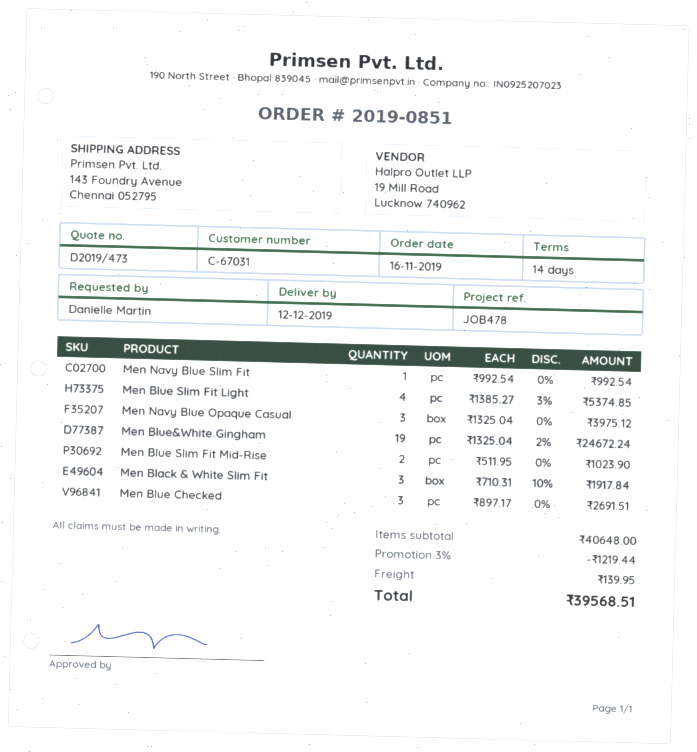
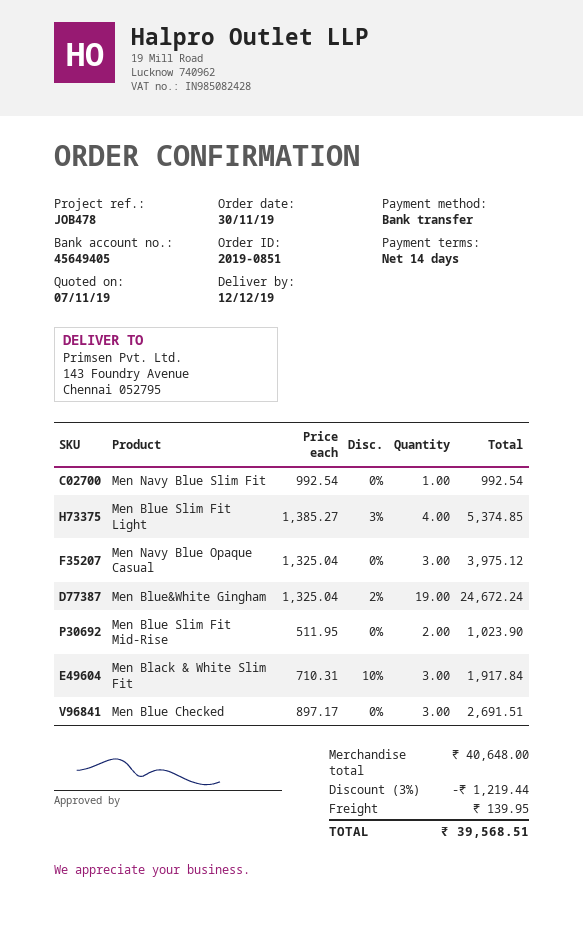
order date: 2019-11-16 -> 2019-11-30

